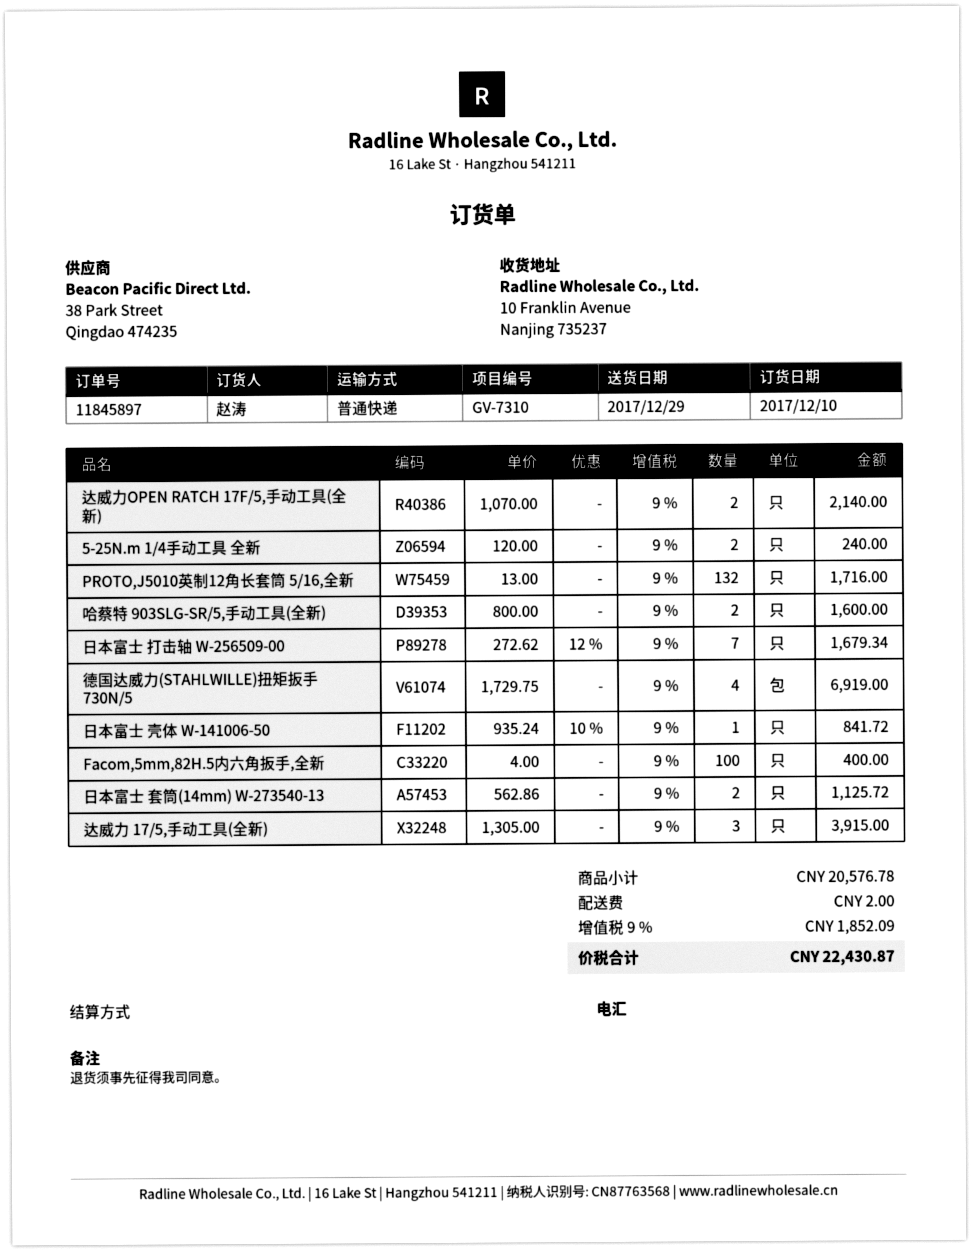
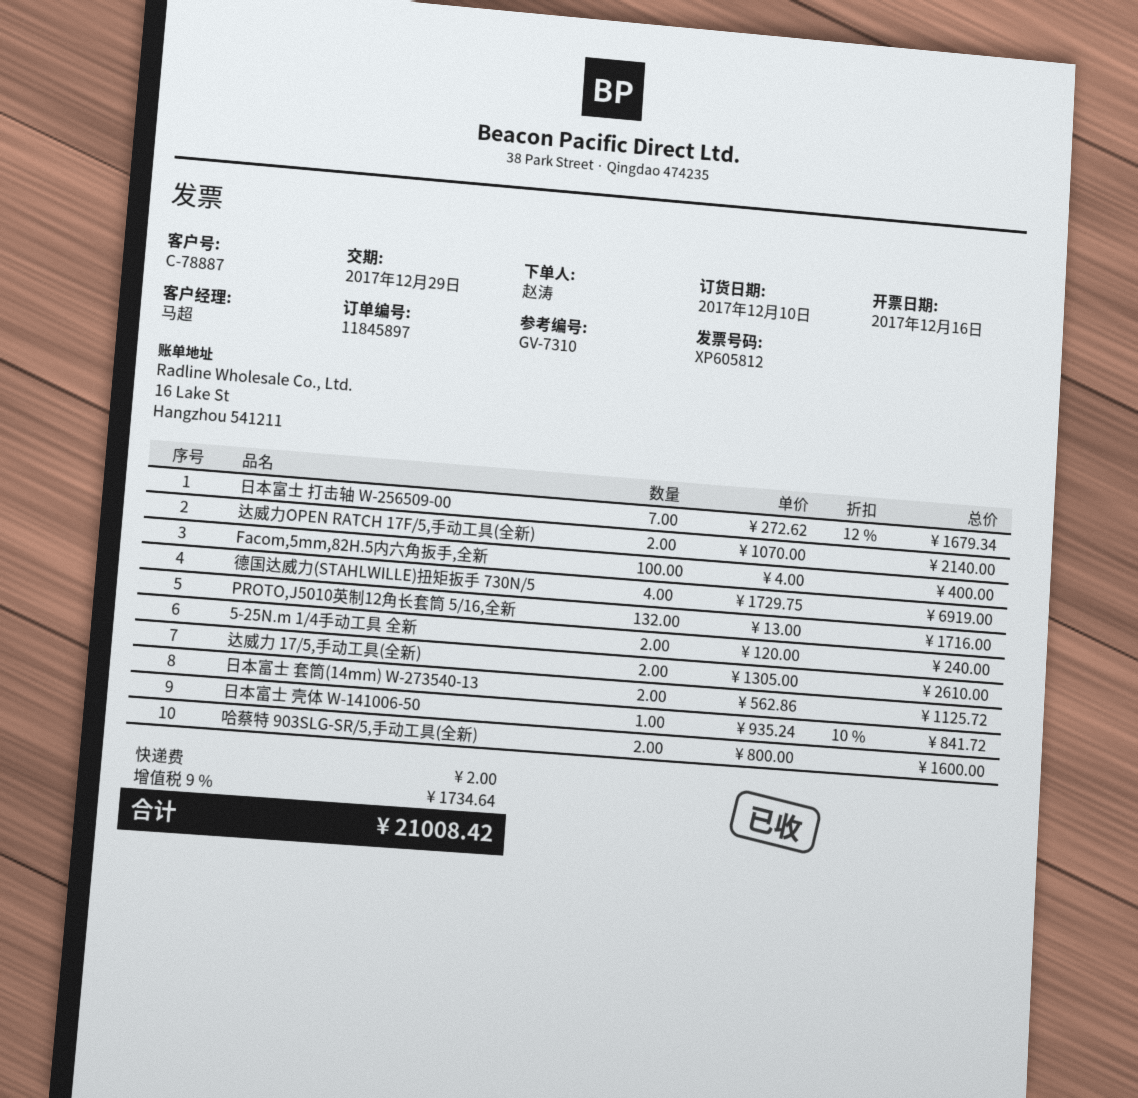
达威力 17/5,手动工具(全新): 3 x 1305.00 = 3915.00 -> 2 x 1305.00 = 2610.00
tax: 9% = 1852.09 -> 9% = 1734.64
total: 22430.87 -> 21008.42

